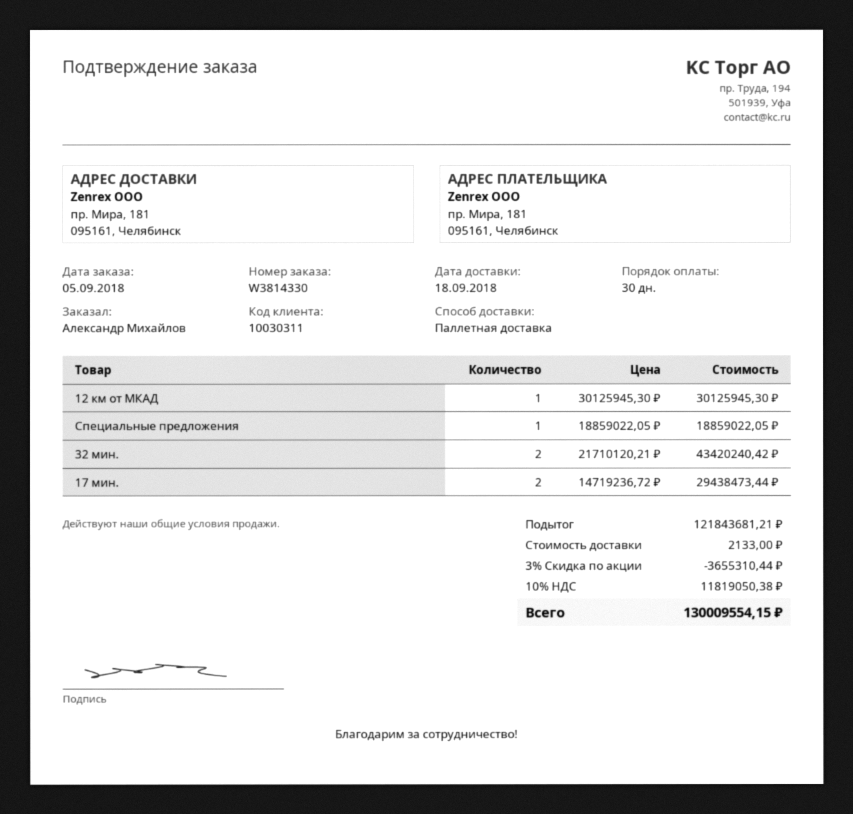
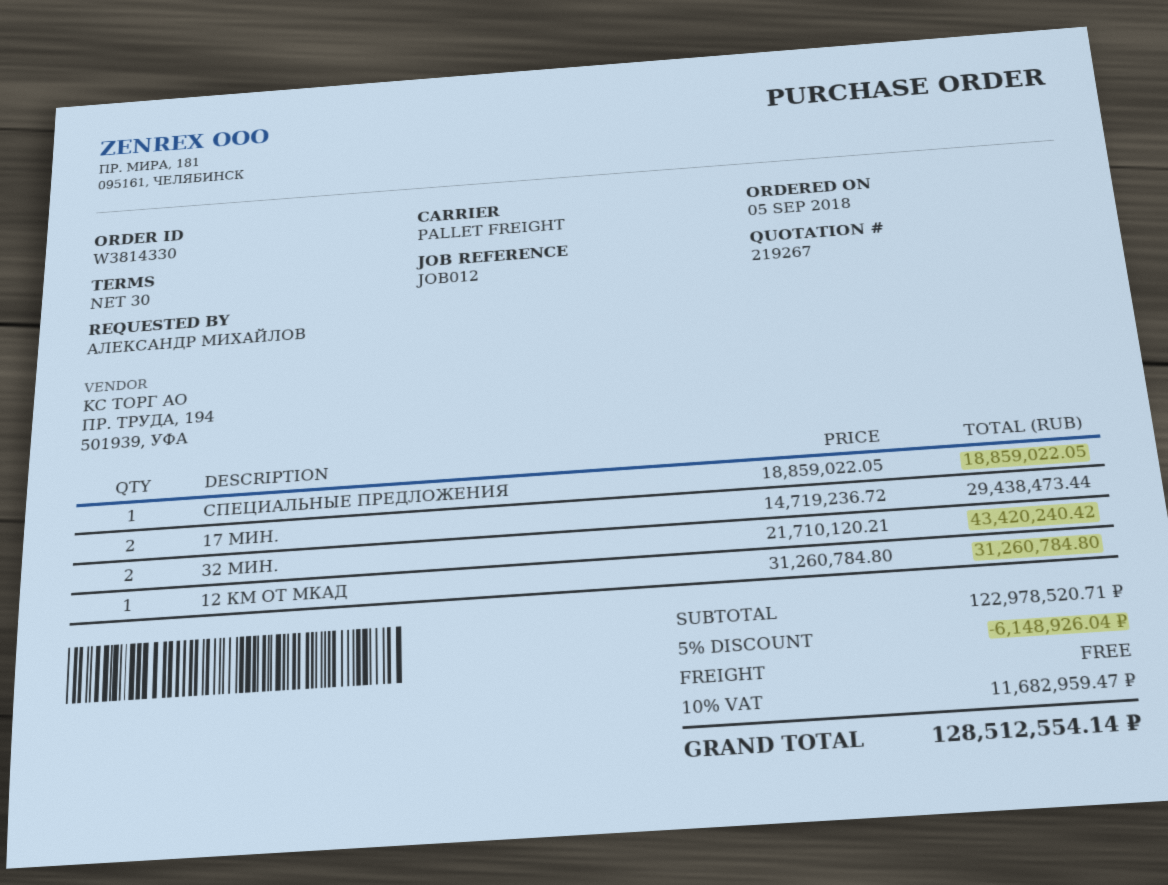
12 км от МКАД: 1 x 30125945.30 = 30125945.30 -> 1 x 31260784.80 = 31260784.80
subtotal: 121843681.21 -> 122978520.71
discount: 3% = 3655310.44 -> 5% = 6148926.04
shipping: 2133.00 -> 0.00
tax: 10% = 11819050.38 -> 10% = 11682959.47
total: 130009554.15 -> 128512554.14

